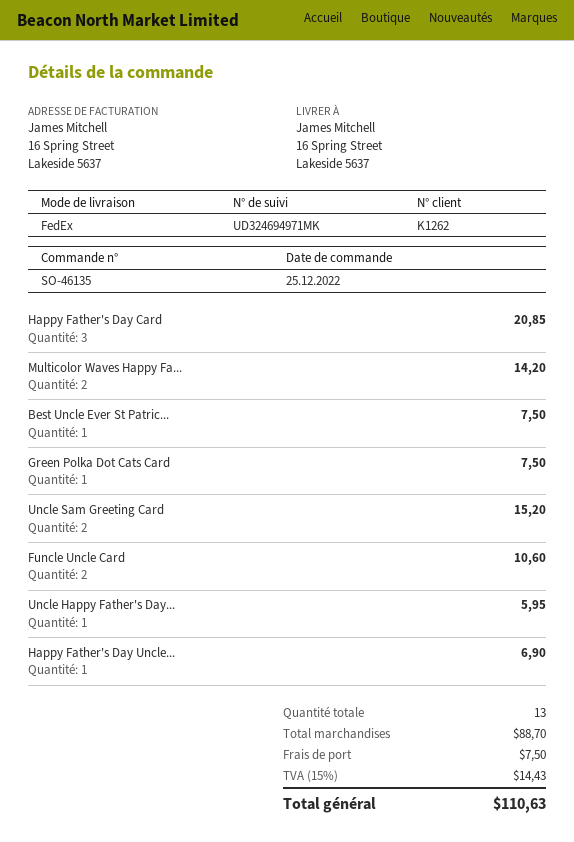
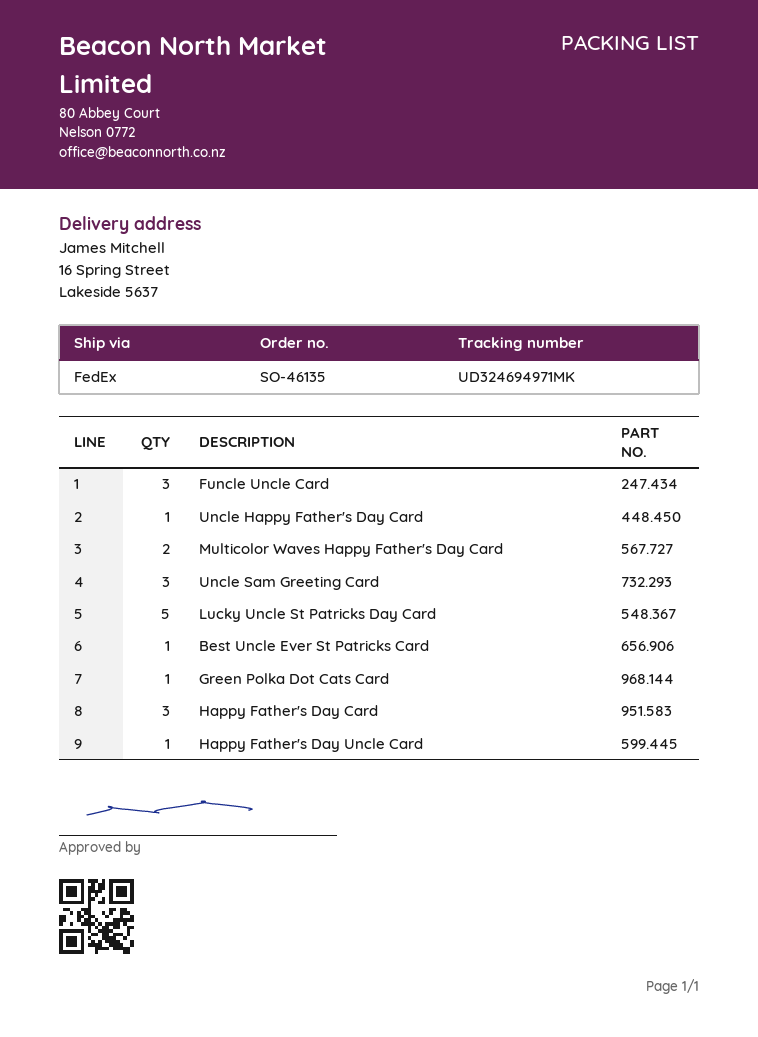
Uncle Sam Greeting Card: 2 -> 3
Funcle Uncle Card: 2 -> 3
Lucky Uncle St Patricks Day Card: none -> 5

